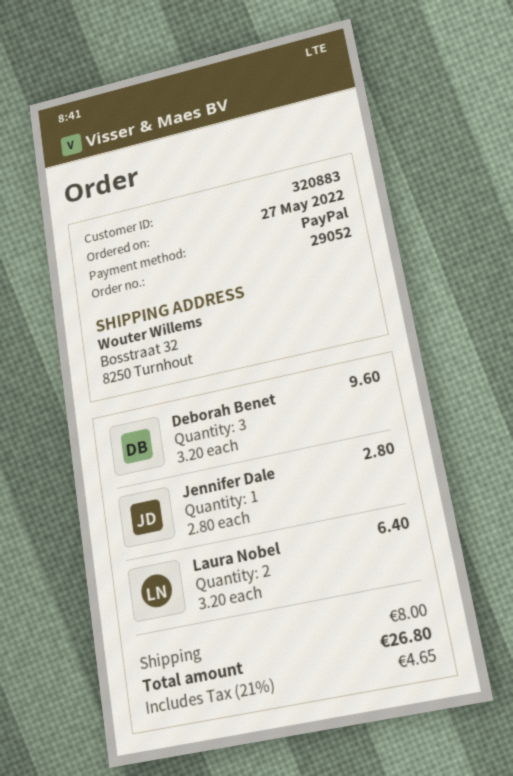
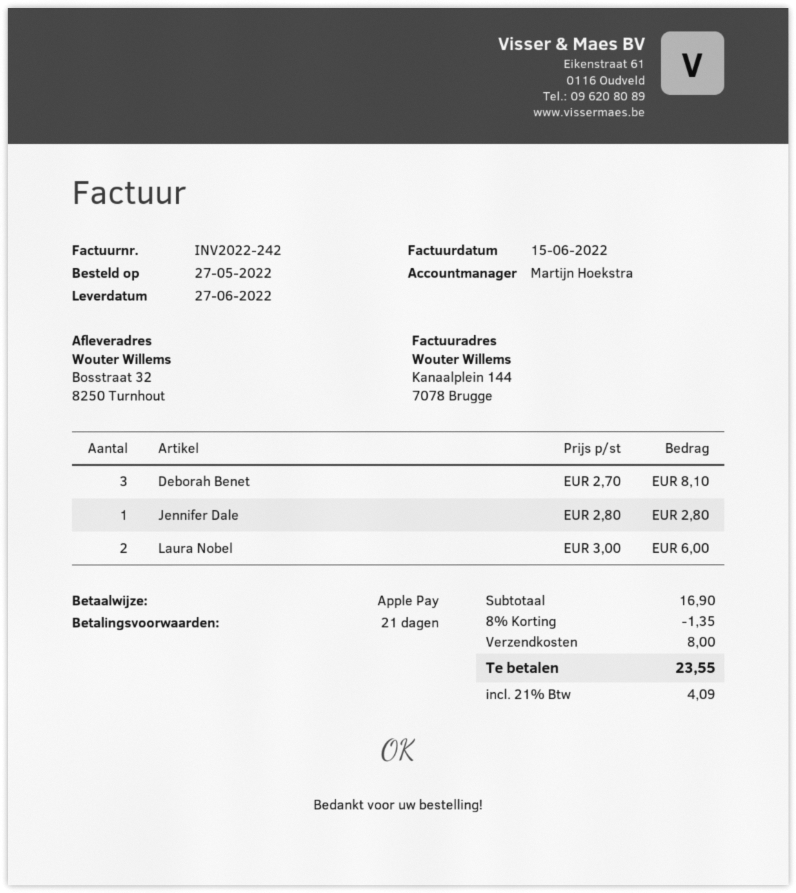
payment method: PayPal -> Apple Pay
Deborah Benet: 3 x 3.20 = 9.60 -> 3 x 2.70 = 8.10
Laura Nobel: 2 x 3.20 = 6.40 -> 2 x 3.00 = 6.00
discount: none -> 8% = 1.35
tax: 21% = 4.65 -> 21% = 4.09
total: 26.80 -> 23.55

